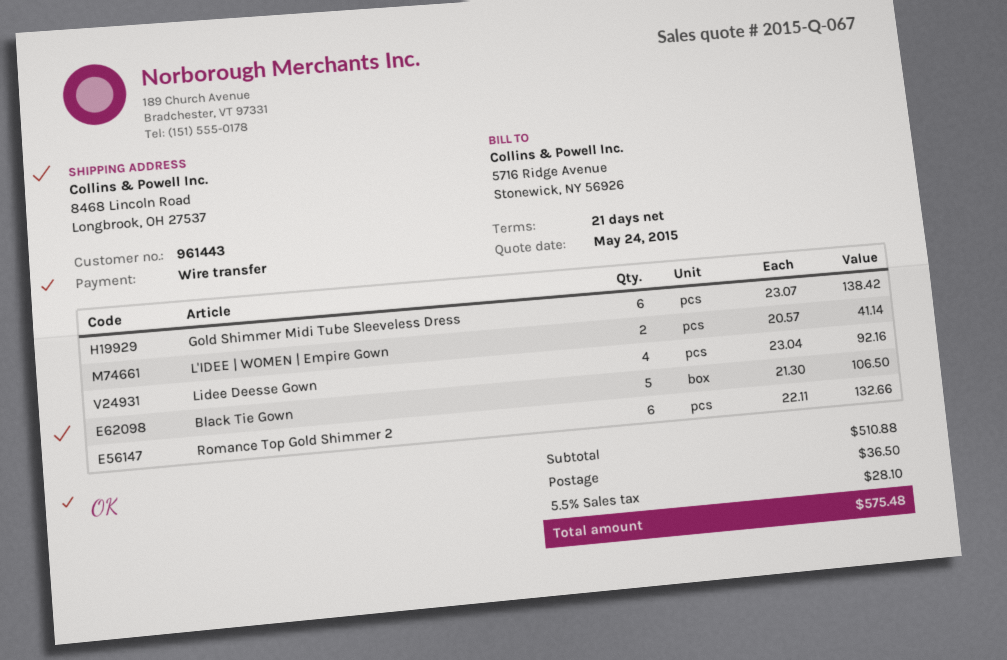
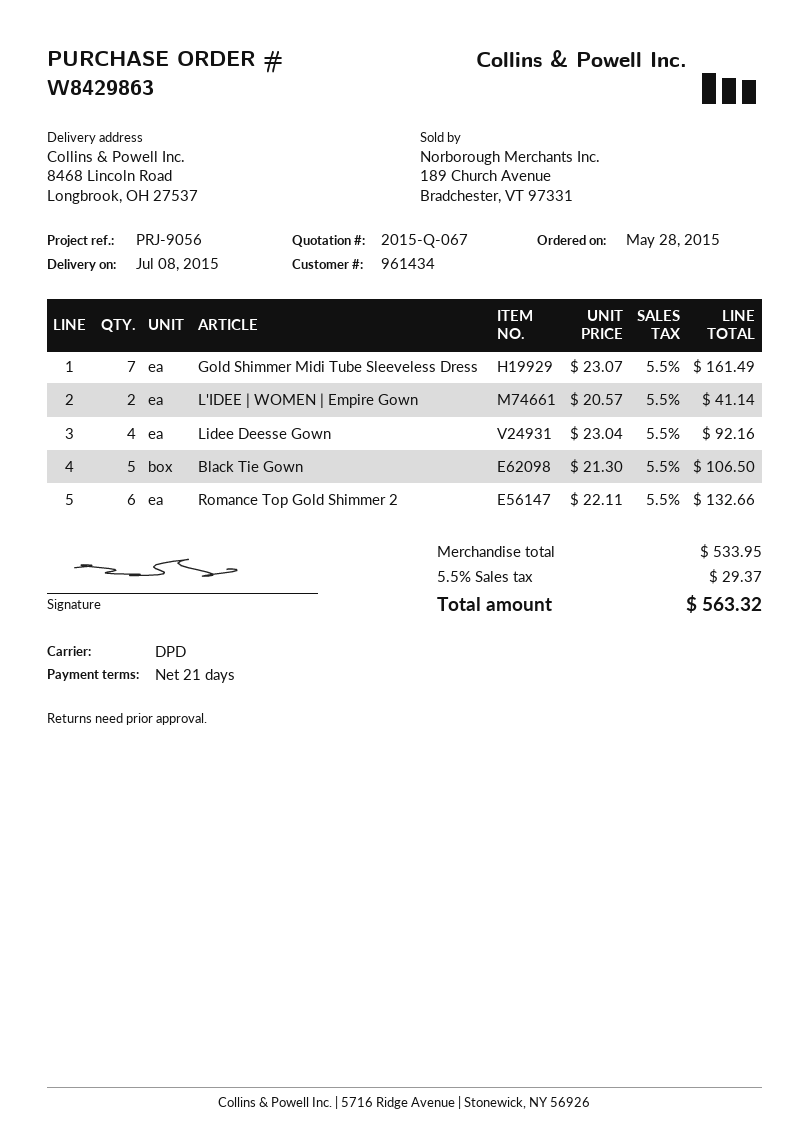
customer number: 961443 -> 961434
Gold Shimmer Midi Tube Sleeveless Dress: 6 x 23.07 = 138.42 -> 7 x 23.07 = 161.49
subtotal: 510.88 -> 533.95
shipping: 36.50 -> none
tax: 5.5% = 28.10 -> 5.5% = 29.37
total: 575.48 -> 563.32

